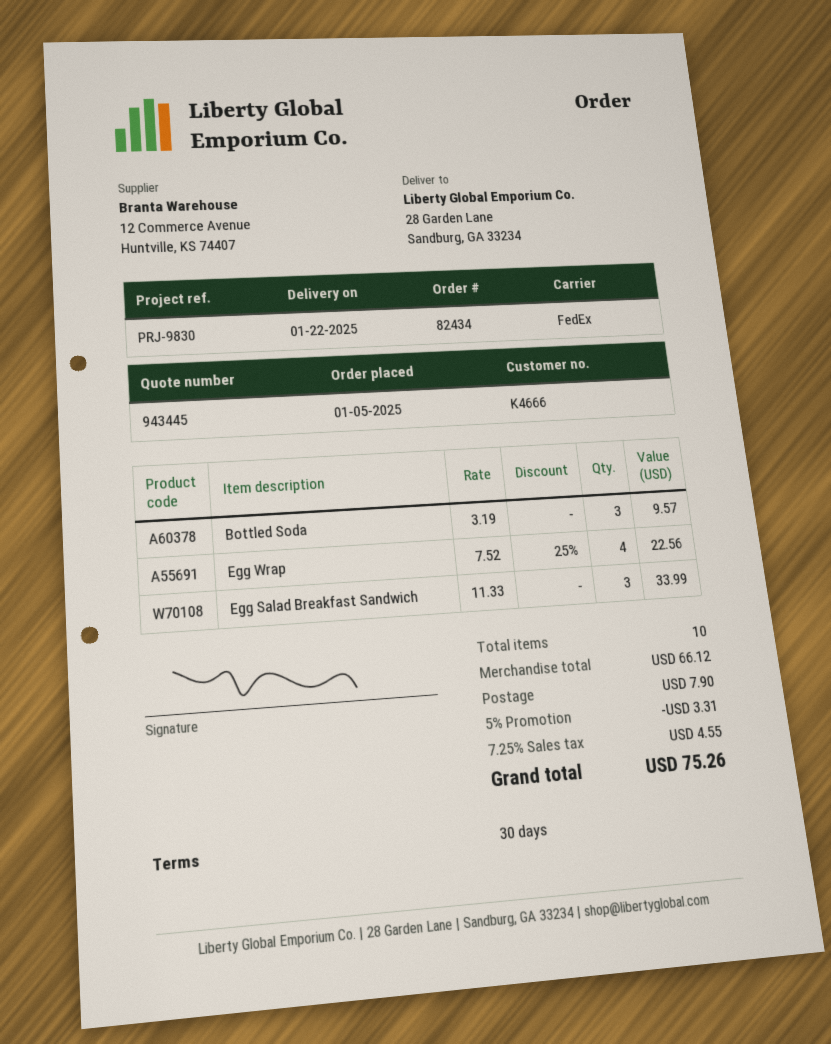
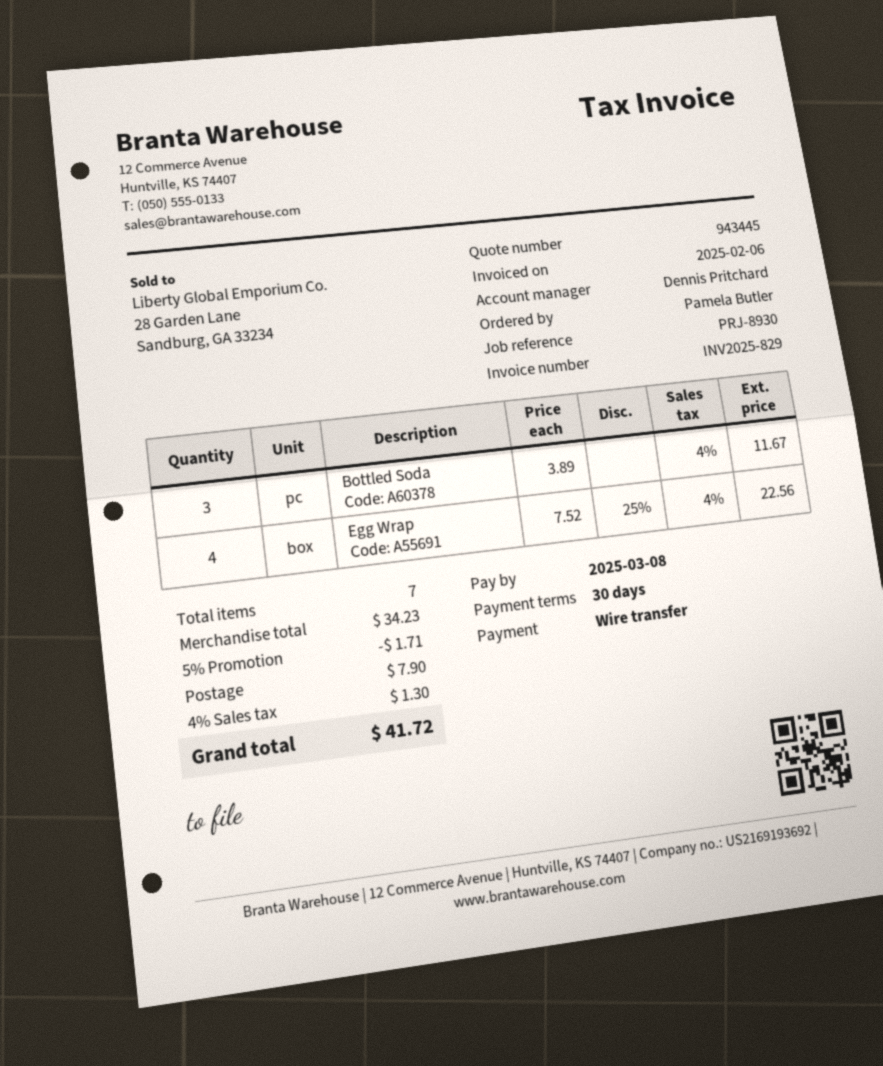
reference: PRJ-9830 -> PRJ-8930
Bottled Soda: 3 x 3.19 = 9.57 -> 3 x 3.89 = 11.67
Egg Salad Breakfast Sandwich: 3 x 11.33 = 33.99 -> none
total quantity: 10 -> 7
subtotal: 66.12 -> 34.23
discount: 5% = 3.31 -> 5% = 1.71
tax: 7.25% = 4.55 -> 4% = 1.30
total: 75.26 -> 41.72

